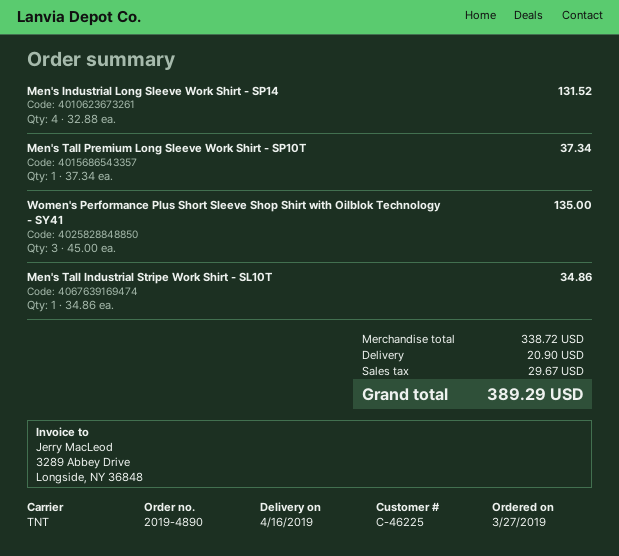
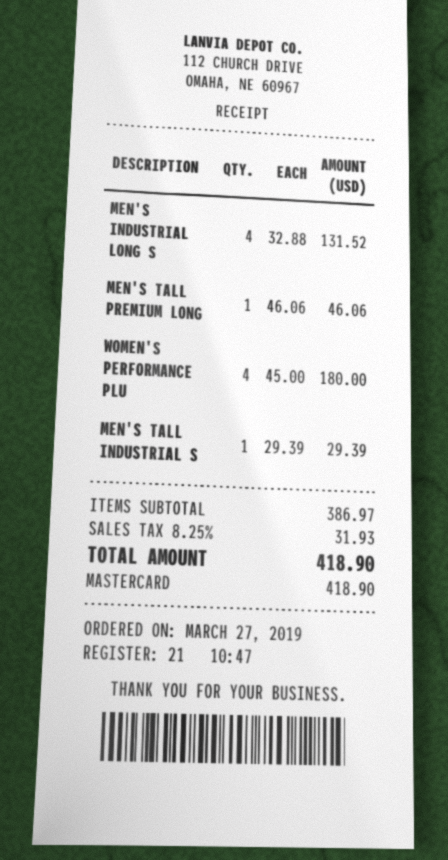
Men's Tall Premium Long Sleeve Work Shirt - SP10T: 1 x 37.34 = 37.34 -> 1 x 46.06 = 46.06
Women's Performance Plus Short Sleeve Shop Shirt with Oilblok Technology - SY41: 3 x 45.00 = 135.00 -> 4 x 45.00 = 180.00
Men's Tall Industrial Stripe Work Shirt - SL10T: 1 x 34.86 = 34.86 -> 1 x 29.39 = 29.39
subtotal: 338.72 -> 386.97
shipping: 20.90 -> none
tax: 29.67 -> 31.93
total: 389.29 -> 418.90

